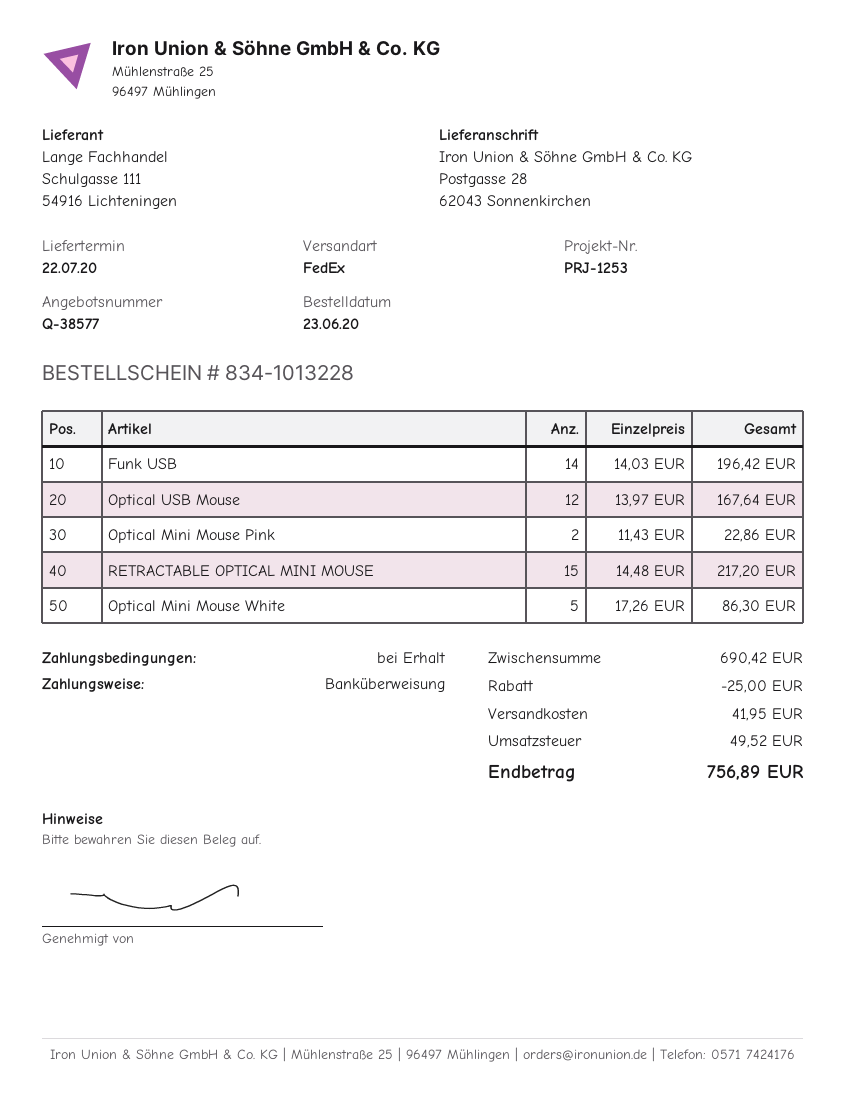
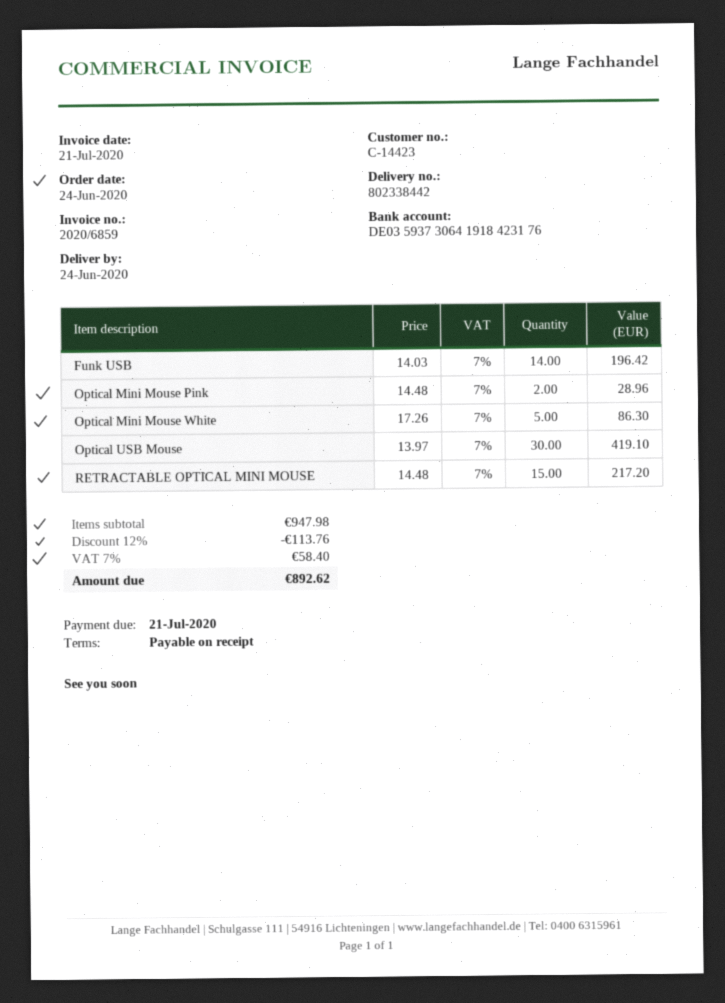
order date: 2020-06-23 -> 2020-06-24
delivery date: 2020-07-22 -> 2020-06-24
Optical USB Mouse: 12 x 13.97 = 167.64 -> 30 x 13.97 = 419.10
Optical Mini Mouse Pink: 2 x 11.43 = 22.86 -> 2 x 14.48 = 28.96
subtotal: 690.42 -> 947.98
discount: 25.00 -> 113.76
shipping: 41.95 -> none
tax: 49.52 -> 58.40
total: 756.89 -> 892.62

